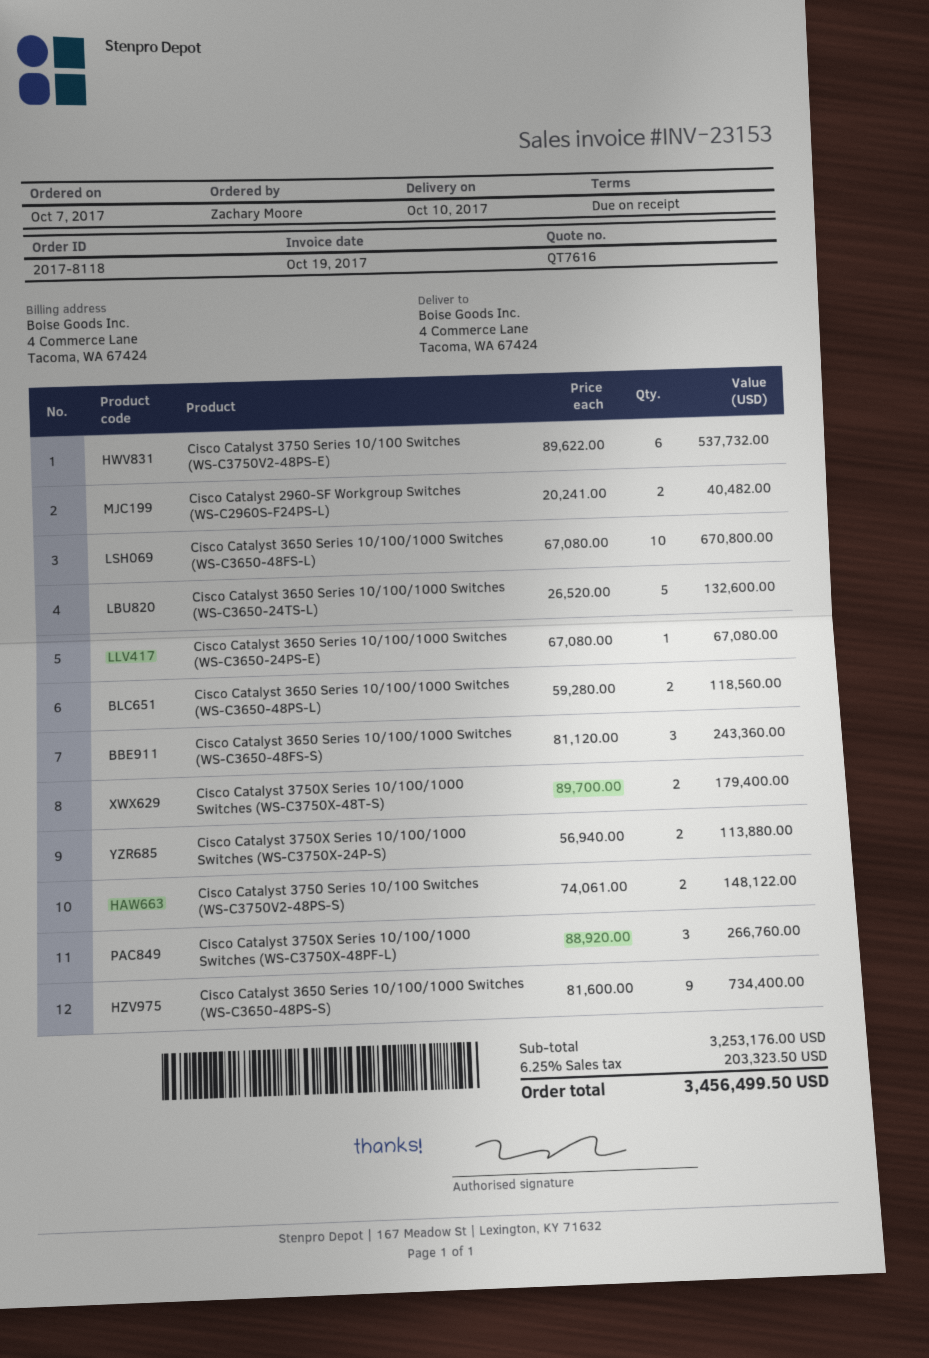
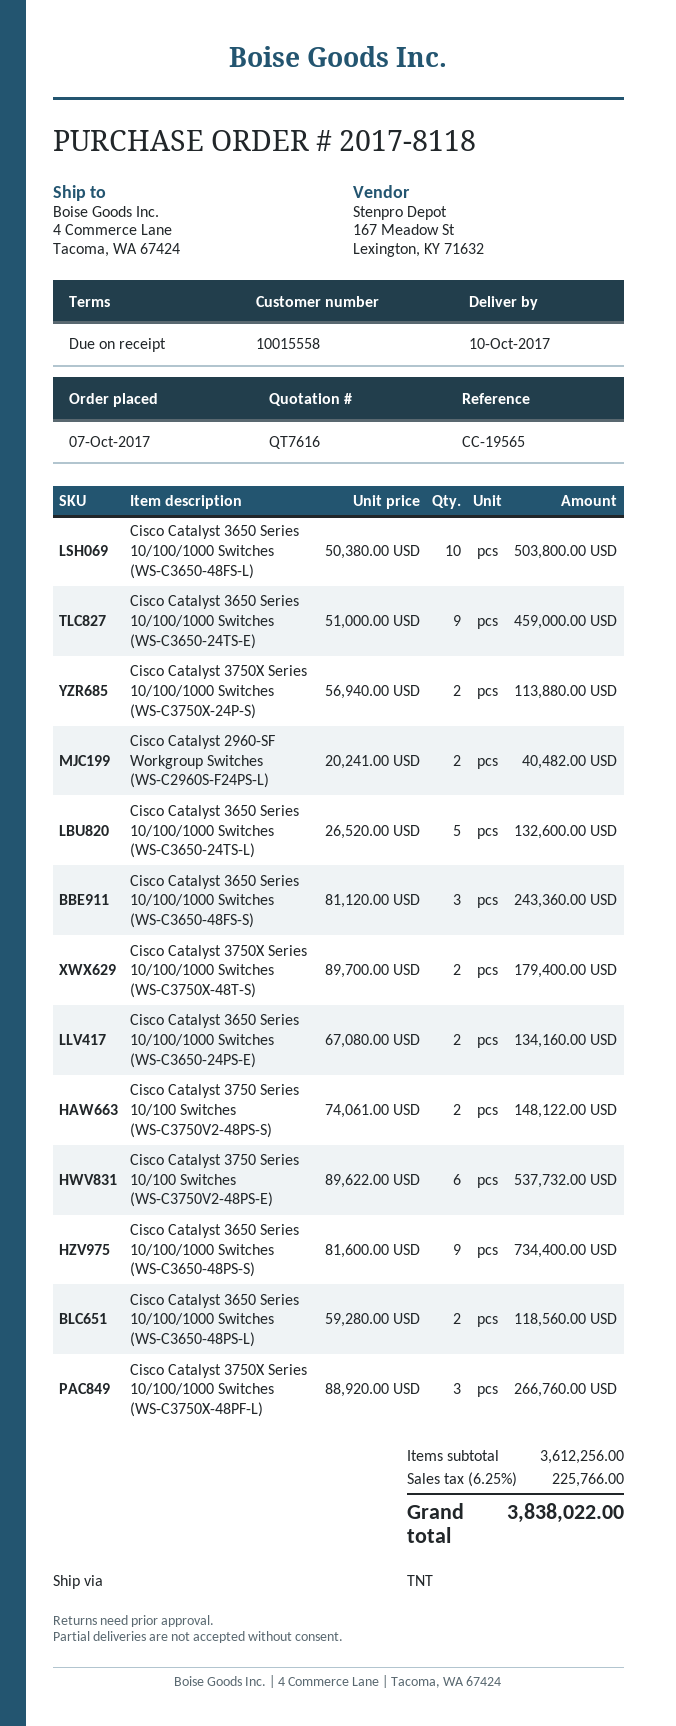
Cisco Catalyst 3650 Series 10/100/1000 Switches (WS-C3650-48FS-L): 10 x 67080.00 = 670800.00 -> 10 x 50380.00 = 503800.00
Cisco Catalyst 3650 Series 10/100/1000 Switches (WS-C3650-24PS-E): 1 x 67080.00 = 67080.00 -> 2 x 67080.00 = 134160.00
Cisco Catalyst 3650 Series 10/100/1000 Switches (WS-C3650-24TS-E): none -> 9 x 51000.00 = 459000.00
subtotal: 3253176.00 -> 3612256.00
tax: 6.25% = 203323.50 -> 6.25% = 225766.00
total: 3456499.50 -> 3838022.00

